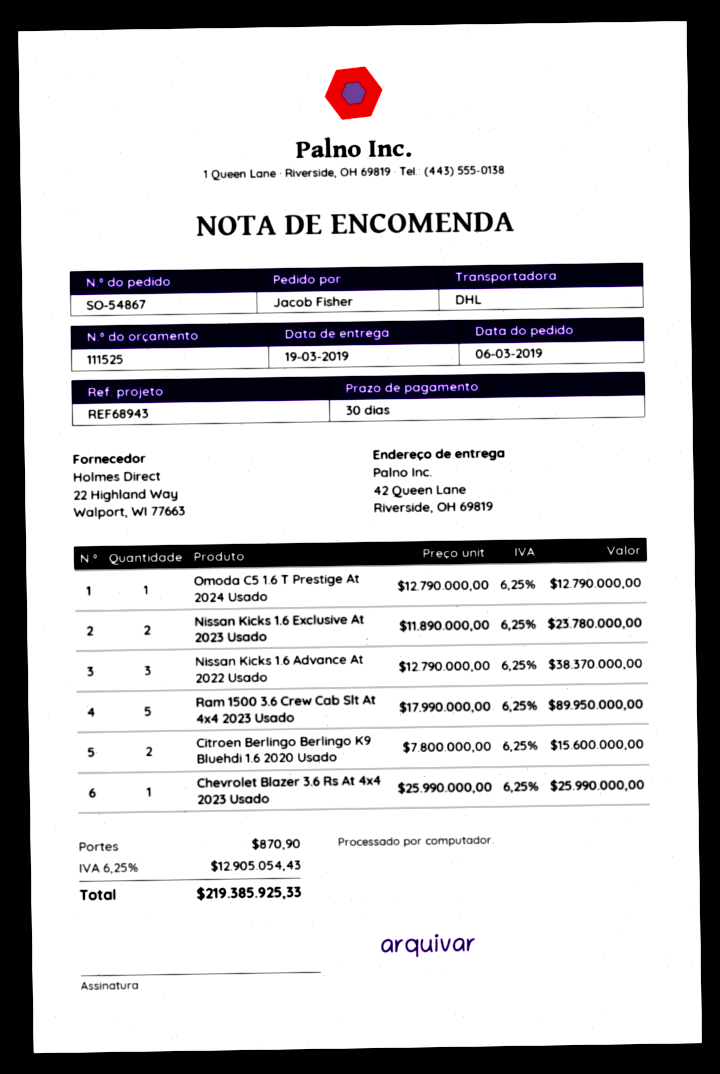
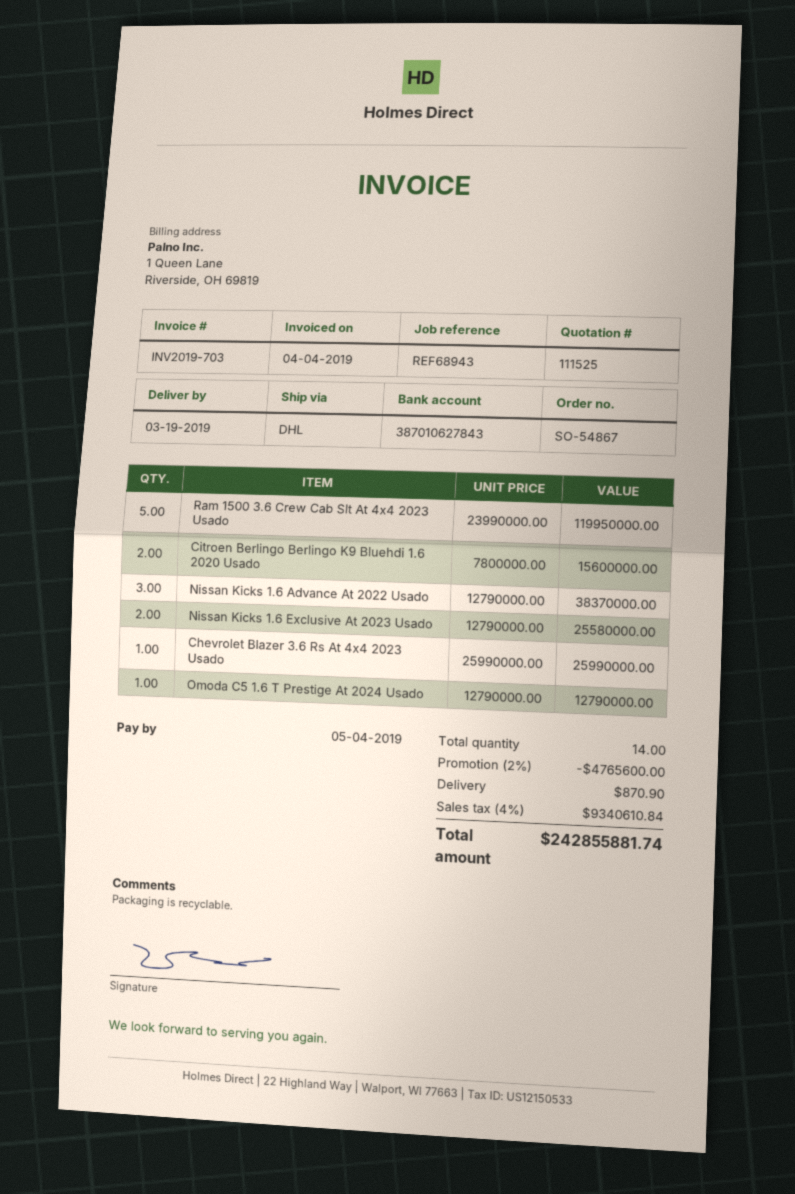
Nissan Kicks 1.6 Exclusive At 2023 Usado: 2 x 11890000.00 = 23780000.00 -> 2 x 12790000.00 = 25580000.00
Ram 1500 3.6 Crew Cab Slt At 4x4 2023 Usado: 5 x 17990000.00 = 89950000.00 -> 5 x 23990000.00 = 119950000.00
discount: none -> 2% = 4765600.00
tax: 6.25% = 12905054.43 -> 4% = 9340610.84
total: 219385925.33 -> 242855881.74

